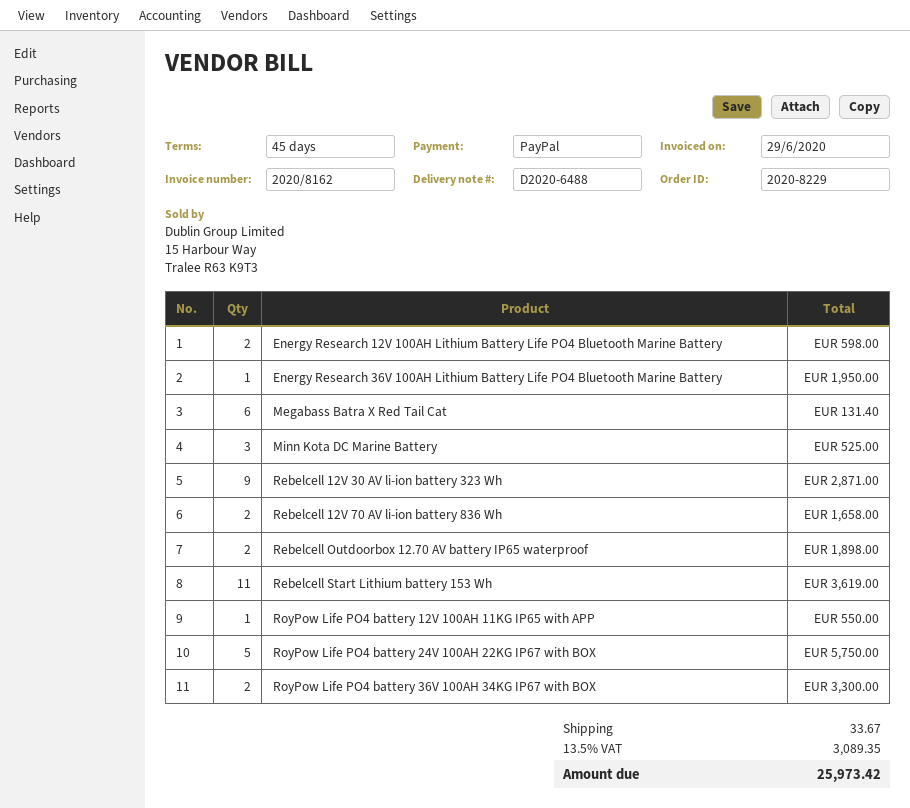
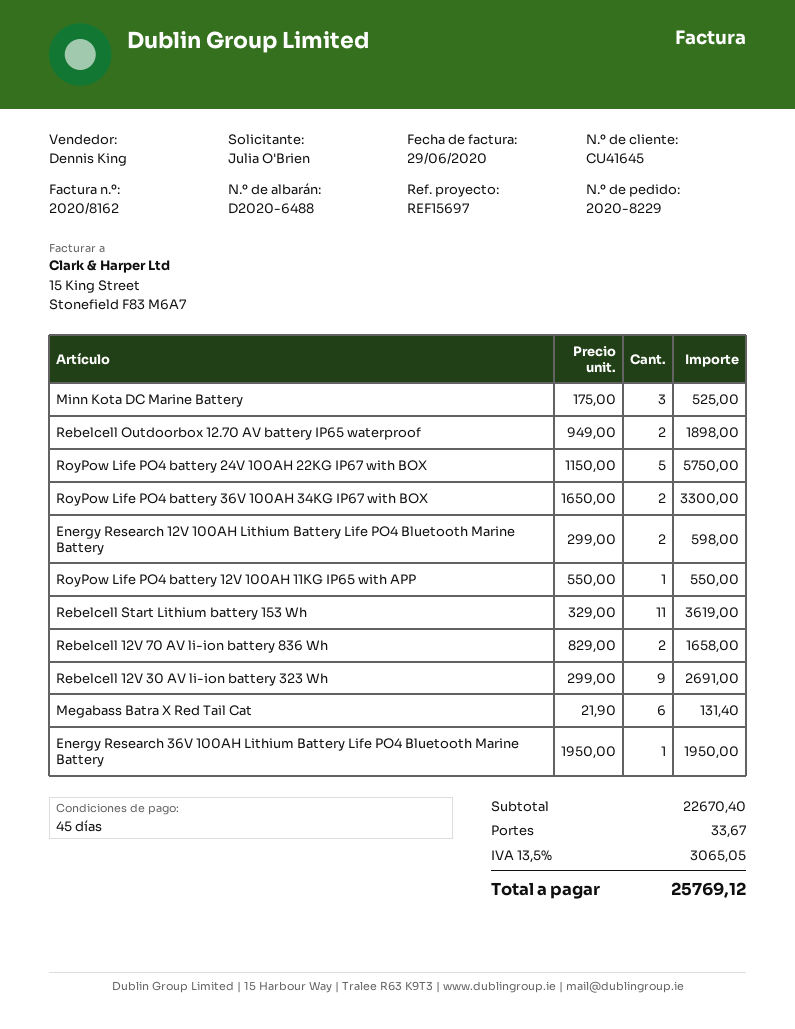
Rebelcell 12V 30 AV li-ion battery 323 Wh: 9 for 2871.00 -> 9 for 2691.00
tax: 13.5% = 3089.35 -> 13.5% = 3065.05
total: 25973.42 -> 25769.12

